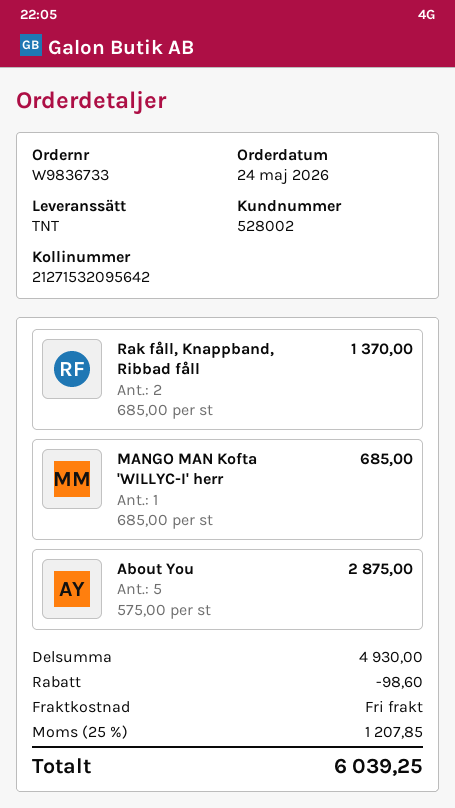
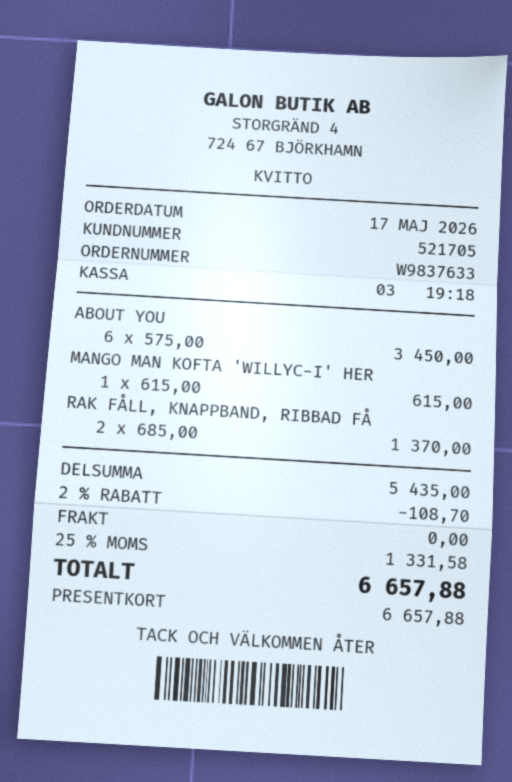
order number: W9836733 -> W9837633
order date: 2026-05-24 -> 2026-05-17
customer number: 528002 -> 521705
MANGO MAN Kofta 'WILLYC-I' herr: 1 x 685.00 = 685.00 -> 1 x 615.00 = 615.00
About You: 5 x 575.00 = 2875.00 -> 6 x 575.00 = 3450.00
subtotal: 4930.00 -> 5435.00
discount: 98.60 -> 108.70
tax: 25% = 1207.85 -> 25% = 1331.58
total: 6039.25 -> 6657.88

